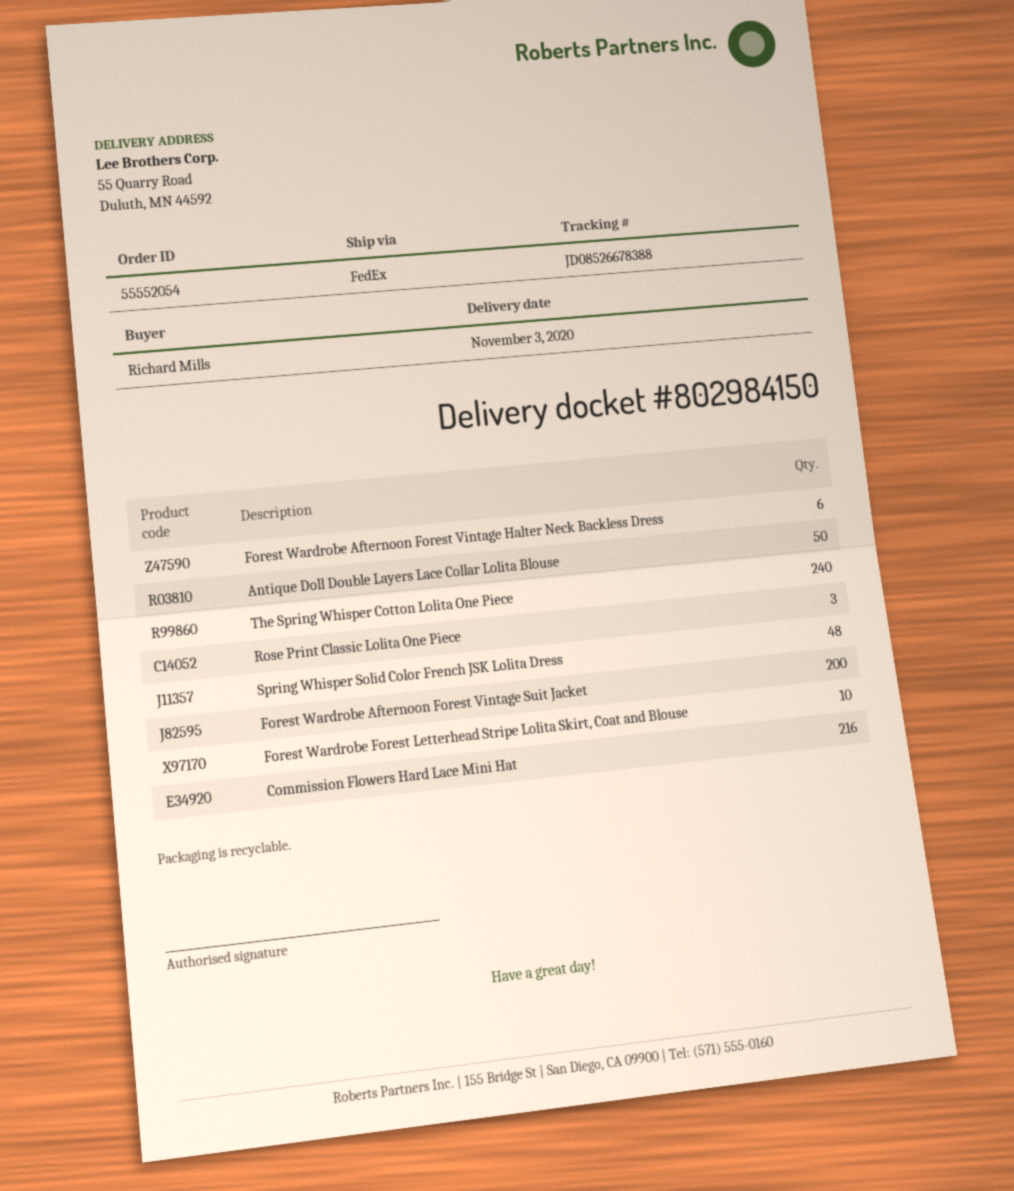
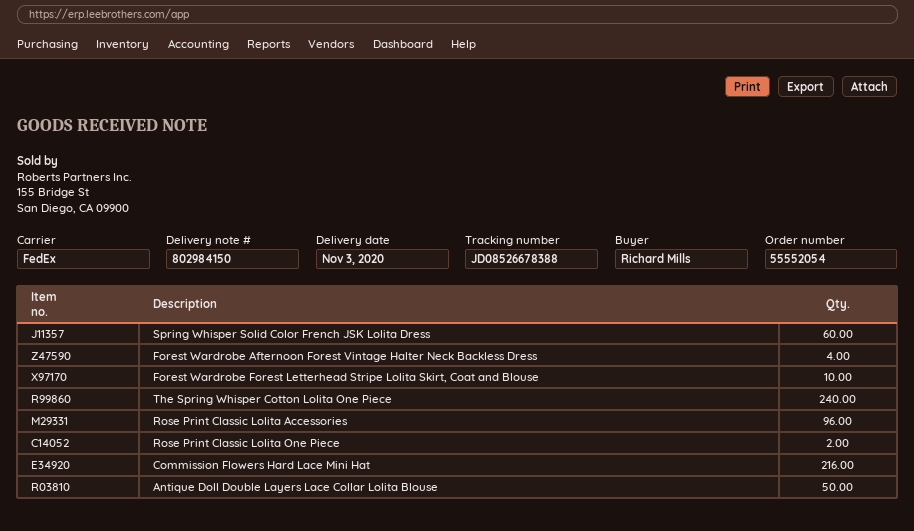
Forest Wardrobe Afternoon Forest Vintage Halter Neck Backless Dress: 6 -> 4
Rose Print Classic Lolita One Piece: 3 -> 2
Spring Whisper Solid Color French JSK Lolita Dress: 48 -> 60
Forest Wardrobe Afternoon Forest Vintage Suit Jacket: 200 -> none
Rose Print Classic Lolita Accessories: none -> 96

